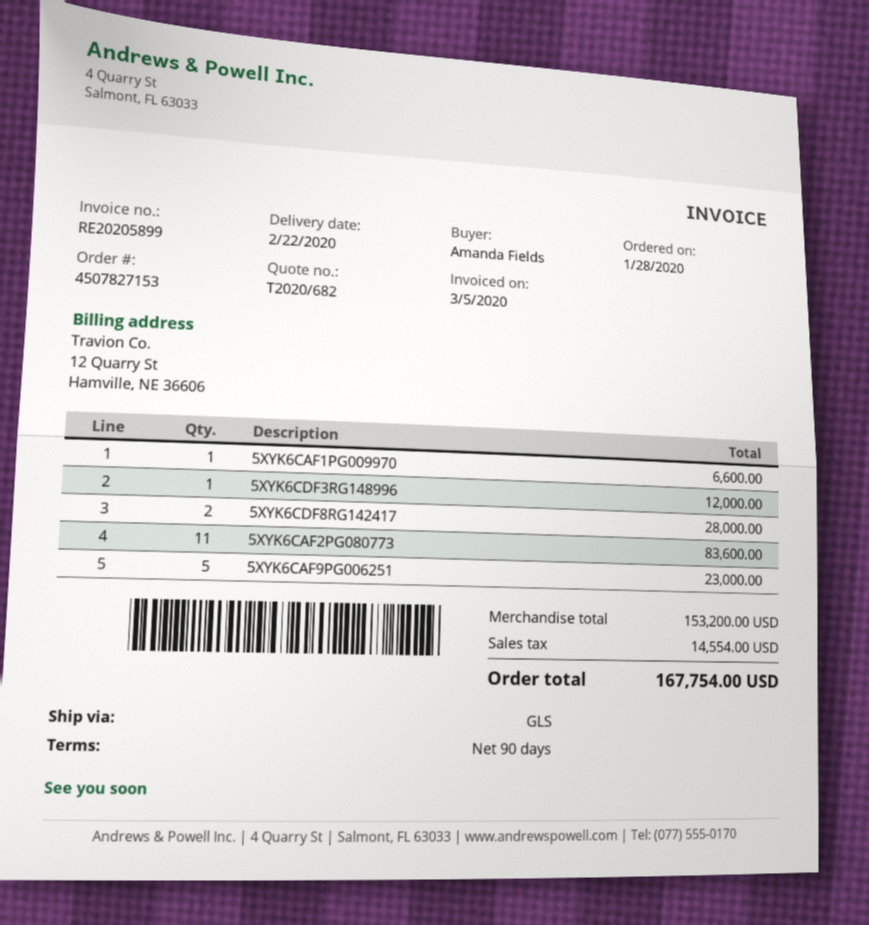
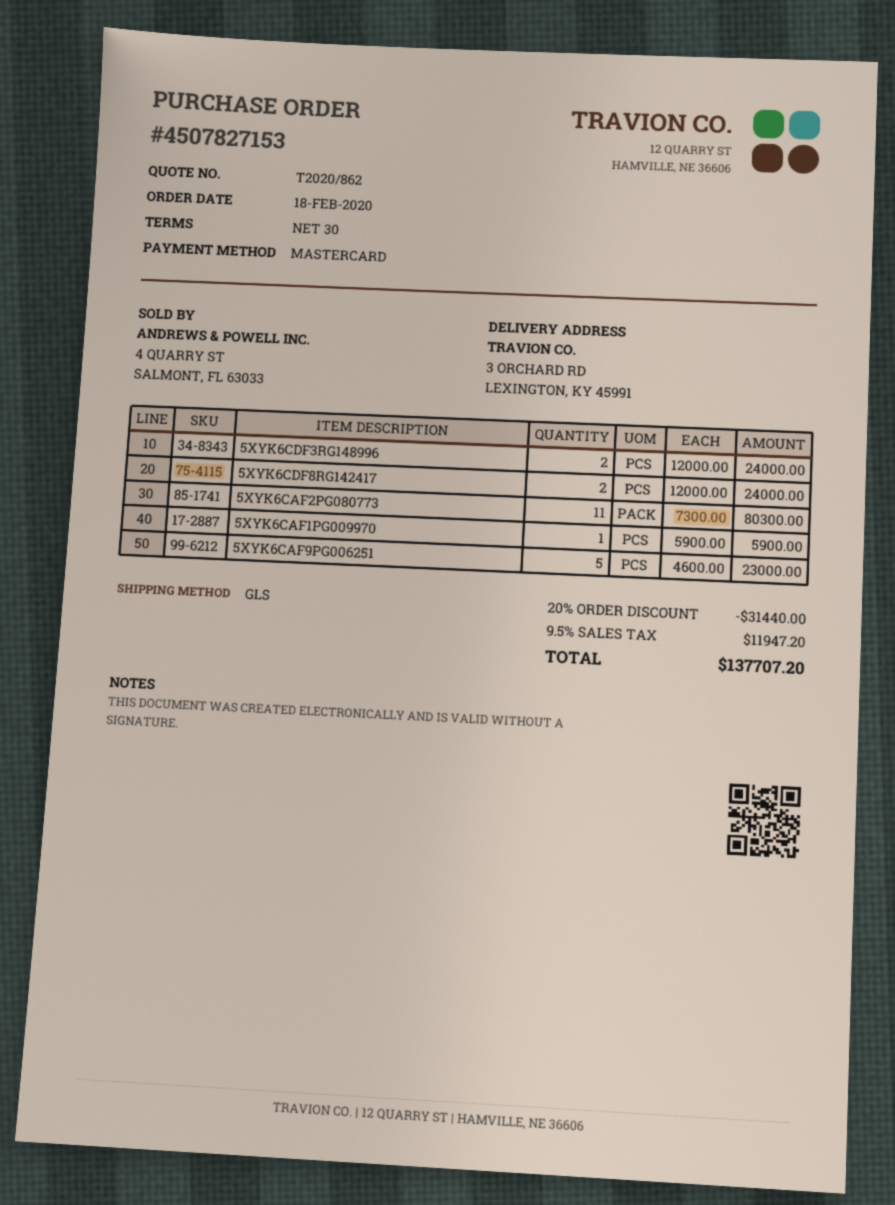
quote number: T2020/682 -> T2020/862
order date: 2020-01-28 -> 2020-02-18
payment terms: 90 days -> 30 days
5XYK6CAF1PG009970: 1 for 6600.00 -> 1 for 5900.00
5XYK6CDF3RG148996: 1 for 12000.00 -> 2 for 24000.00
5XYK6CDF8RG142417: 2 for 28000.00 -> 2 for 24000.00
5XYK6CAF2PG080773: 11 for 83600.00 -> 11 for 80300.00
discount: none -> 20% = 31440.00
tax: 14554.00 -> 11947.20
total: 167754.00 -> 137707.20

